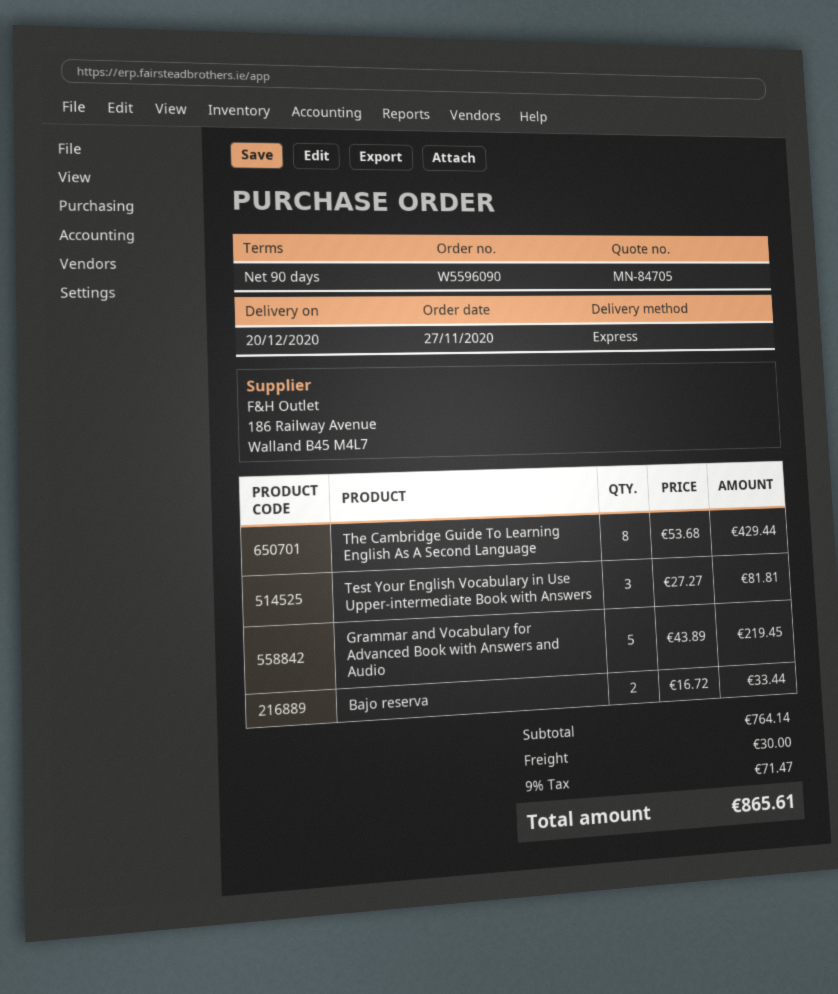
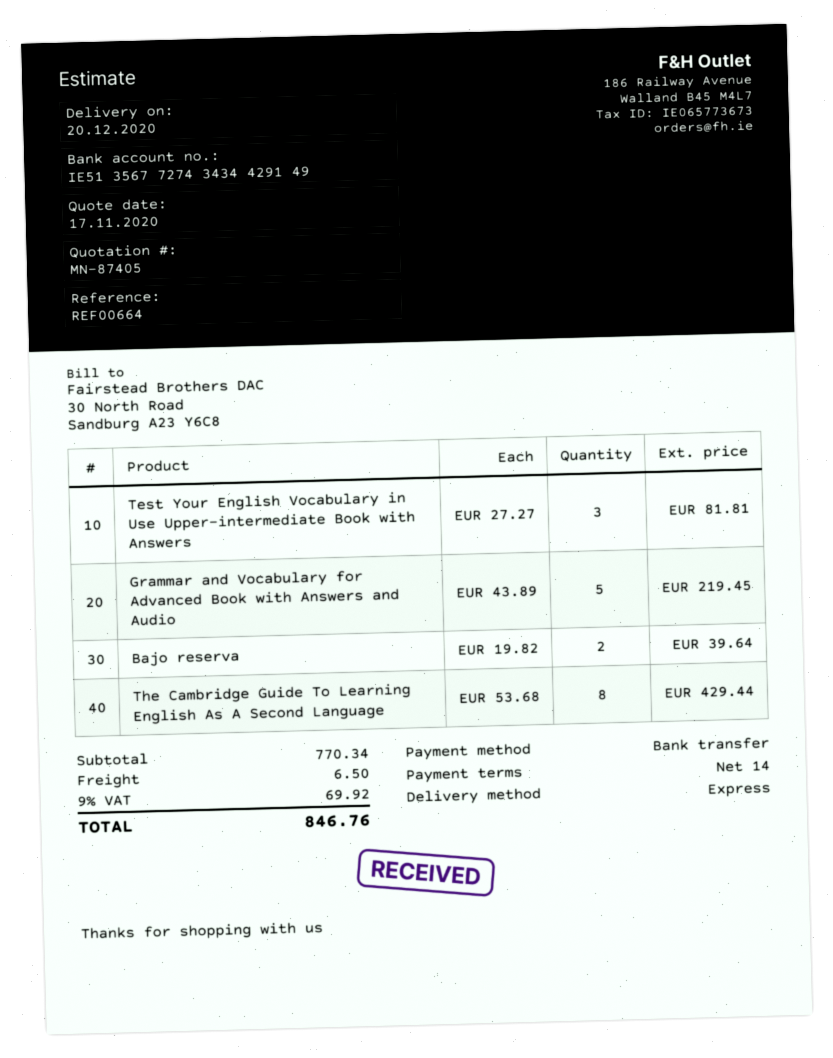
quote number: MN-84705 -> MN-87405
payment terms: 90 days -> 14 days
Bajo reserva: 2 x 16.72 = 33.44 -> 2 x 19.82 = 39.64
subtotal: 764.14 -> 770.34
shipping: 30.00 -> 6.50
tax: 9% = 71.47 -> 9% = 69.92
total: 865.61 -> 846.76

